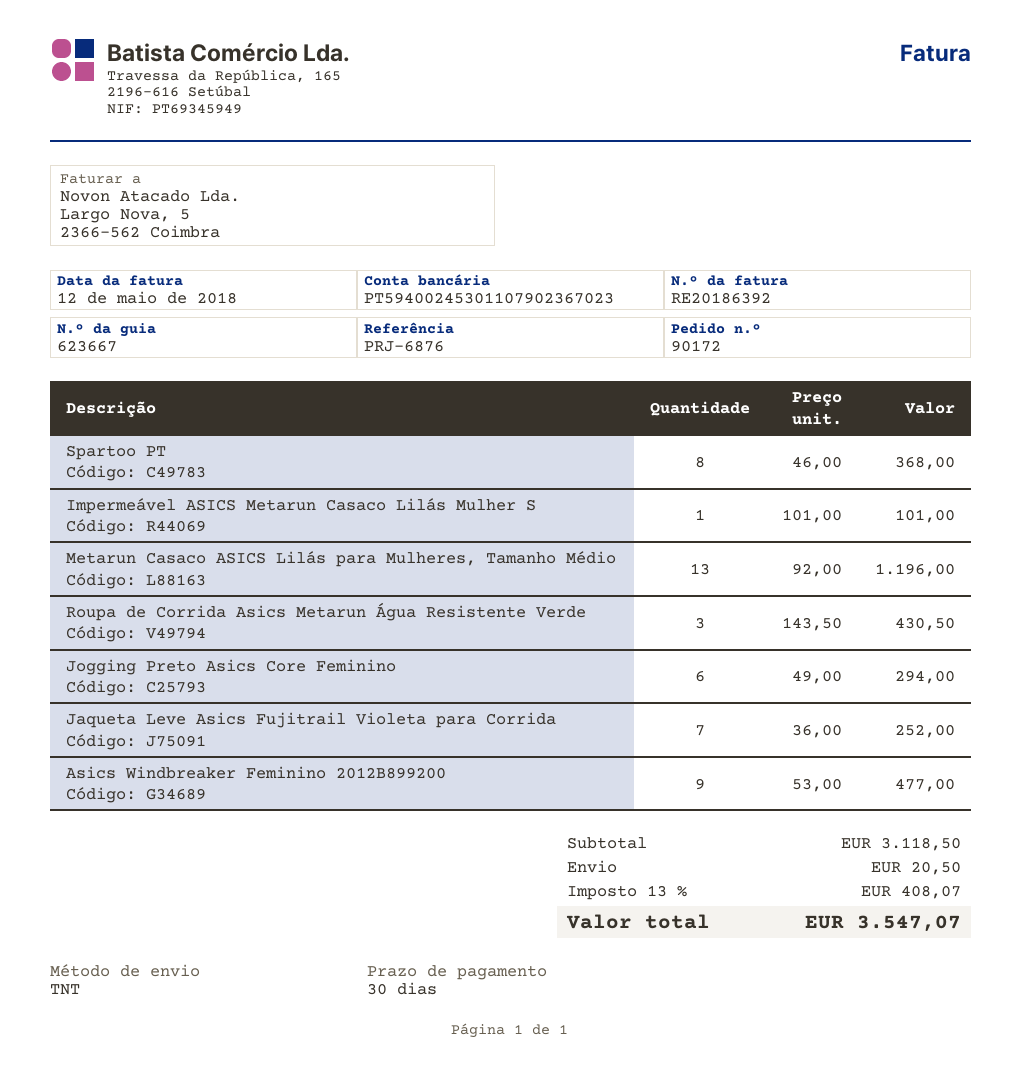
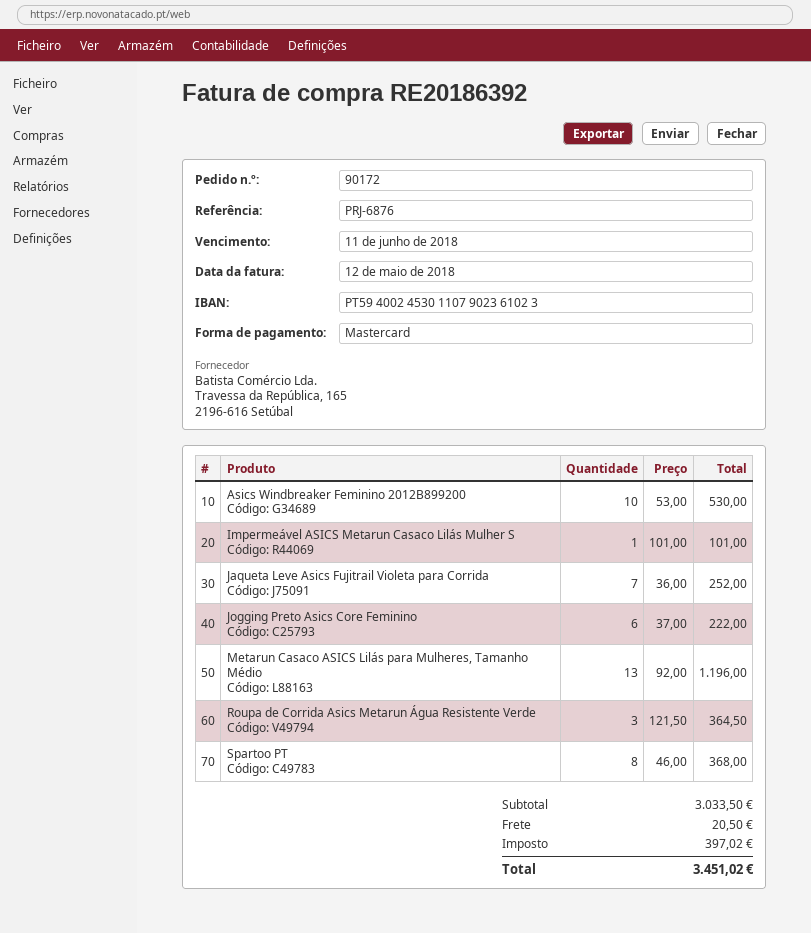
bank account: PT59400245301107902367023 -> PT59400245301107902361023
Roupa de Corrida Asics Metarun Água Resistente Verde: 3 x 143.50 = 430.50 -> 3 x 121.50 = 364.50
Jogging Preto Asics Core Feminino: 6 x 49.00 = 294.00 -> 6 x 37.00 = 222.00
Asics Windbreaker Feminino 2012B899200: 9 x 53.00 = 477.00 -> 10 x 53.00 = 530.00
subtotal: 3118.50 -> 3033.50
tax: 408.07 -> 397.02
total: 3547.07 -> 3451.02

